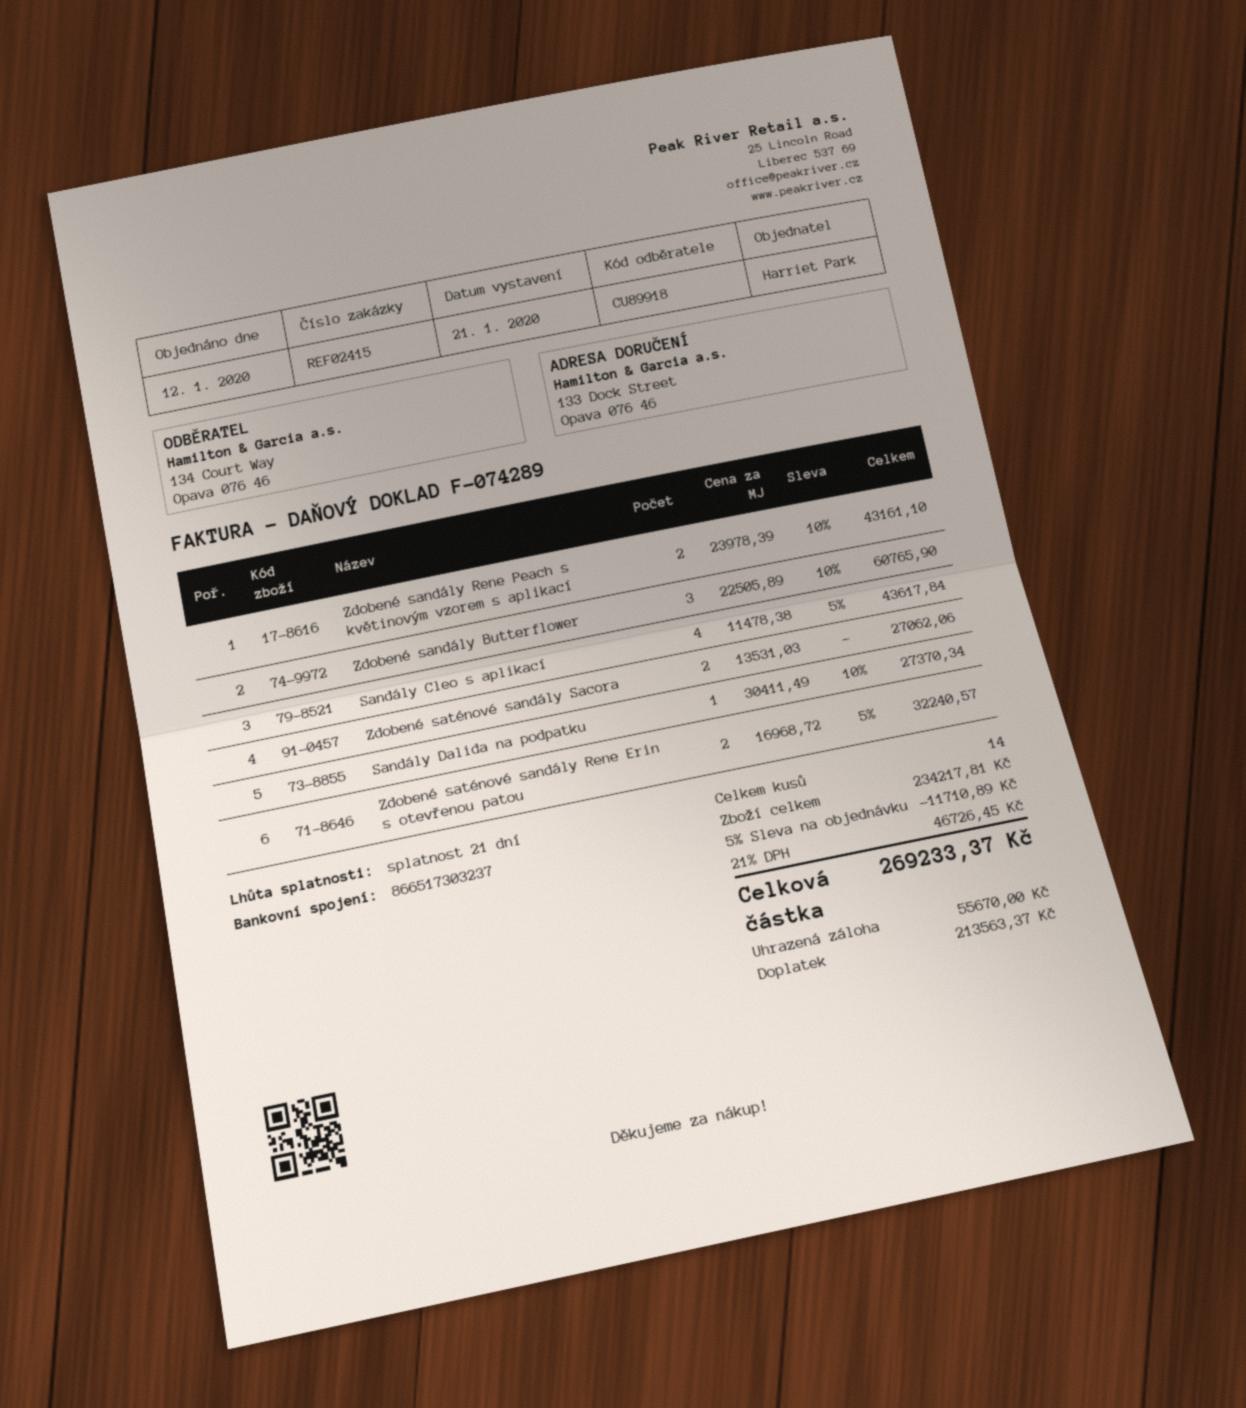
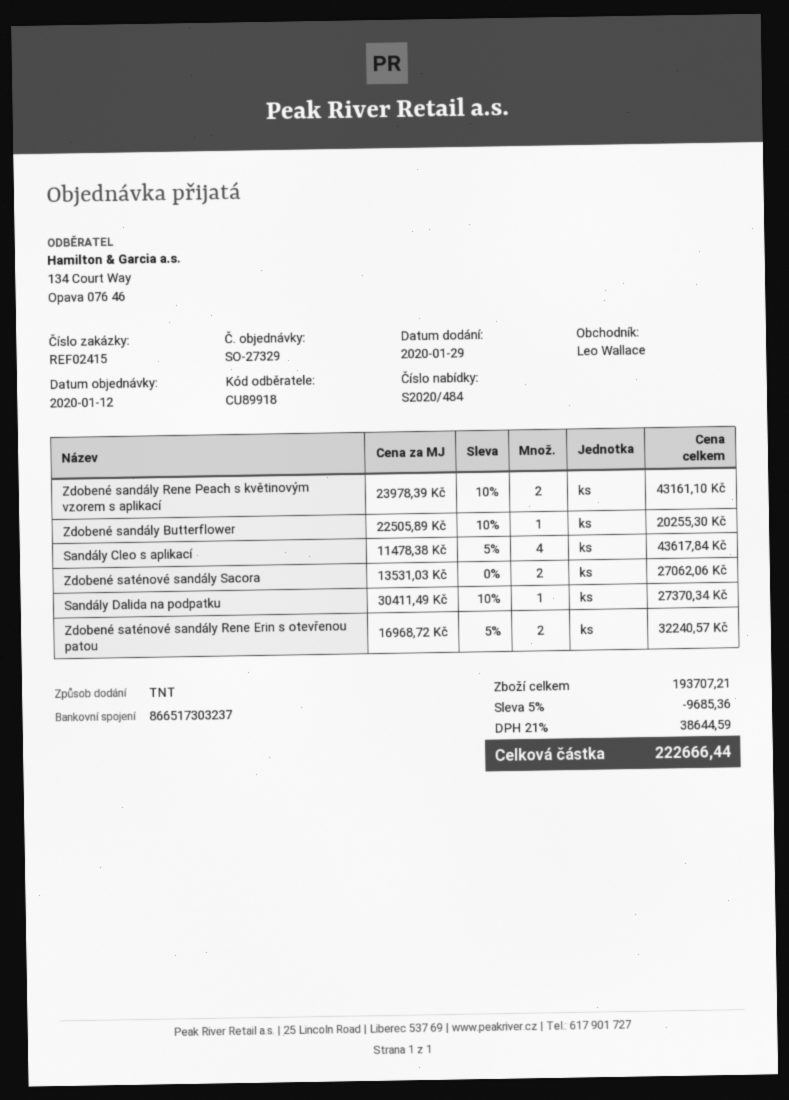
Zdobené sandály Butterflower: 3 x 22505.89 - 10% = 60765.90 -> 1 x 22505.89 - 10% = 20255.30
subtotal: 234217.81 -> 193707.21
discount: 5% = 11710.89 -> 5% = 9685.36
tax: 21% = 46726.45 -> 21% = 38644.59
total: 269233.37 -> 222666.44

